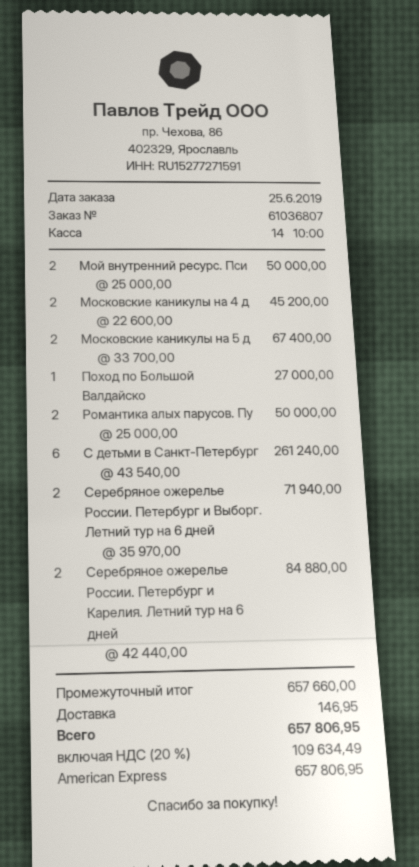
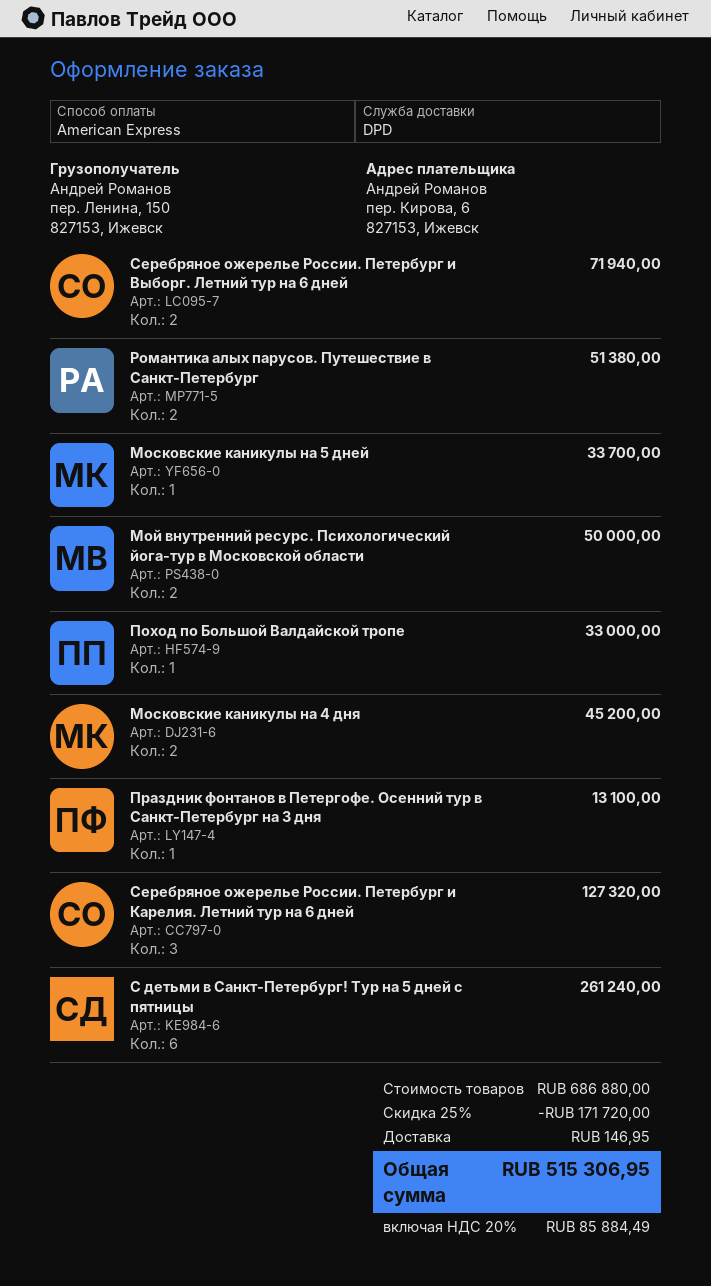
Московские каникулы на 5 д: 2 for 67400.00 -> 1 for 33700.00
Поход по Большой Валдайско: 1 for 27000.00 -> 1 for 33000.00
Романтика алых парусов. Пу: 2 for 50000.00 -> 2 for 51380.00
Серебряное ожерелье России. Петербург и Карелия. Летний тур на 6 дней: 2 for 84880.00 -> 3 for 127320.00
Праздник фонтанов в Петергофе. Осенний тур в Санкт-Петербург на 3 дня: none -> 1 for 13100.00
subtotal: 657660.00 -> 686880.00
discount: none -> 25% = 171720.00
tax: 20% = 109634.49 -> 20% = 85884.49
total: 657806.95 -> 515306.95

